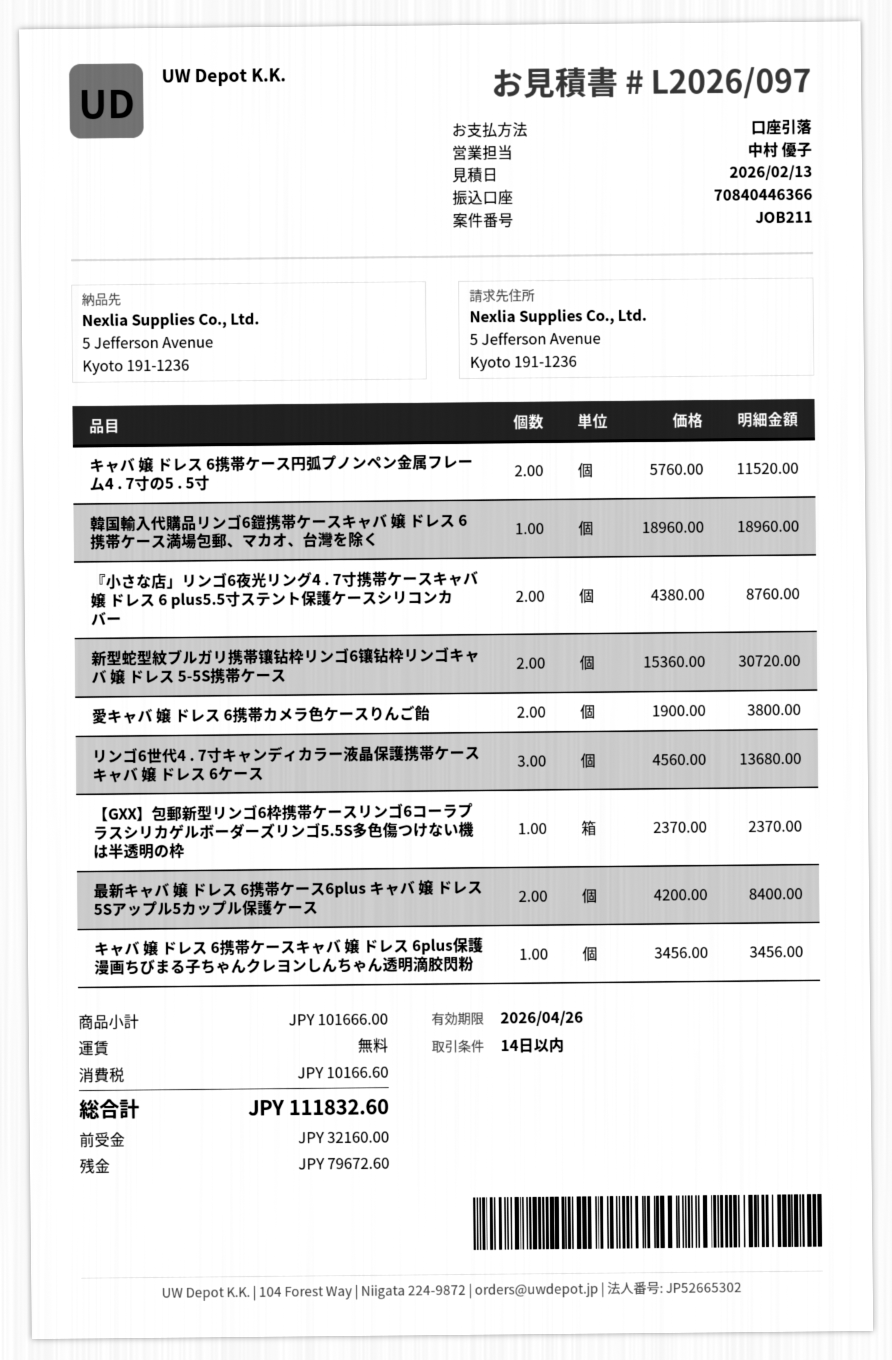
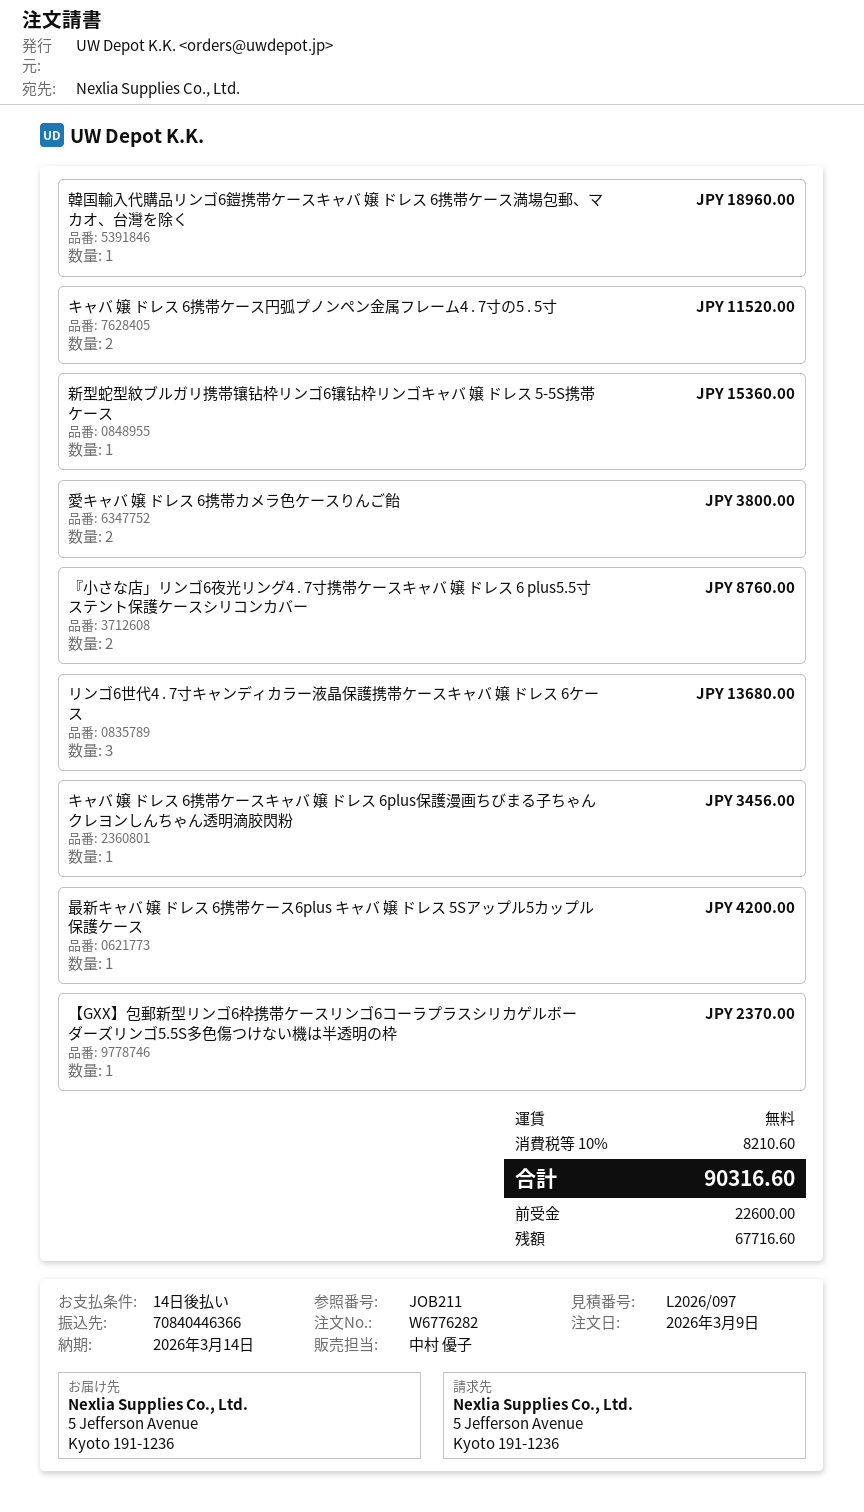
新型蛇型紋ブルガリ携帯镶钻枠リンゴ6镶钻枠リンゴキャバ 嬢 ドレス 5-5S携帯ケース: 2 for 30720.00 -> 1 for 15360.00
最新キャバ 嬢 ドレス 6携帯ケース6plus キャバ 嬢 ドレス 5Sアップル5カップル保護ケース: 2 for 8400.00 -> 1 for 4200.00
tax: 10166.60 -> 8210.60
total: 111832.60 -> 90316.60
deposit: 32160.00 -> 22600.00
balance: 79672.60 -> 67716.60

